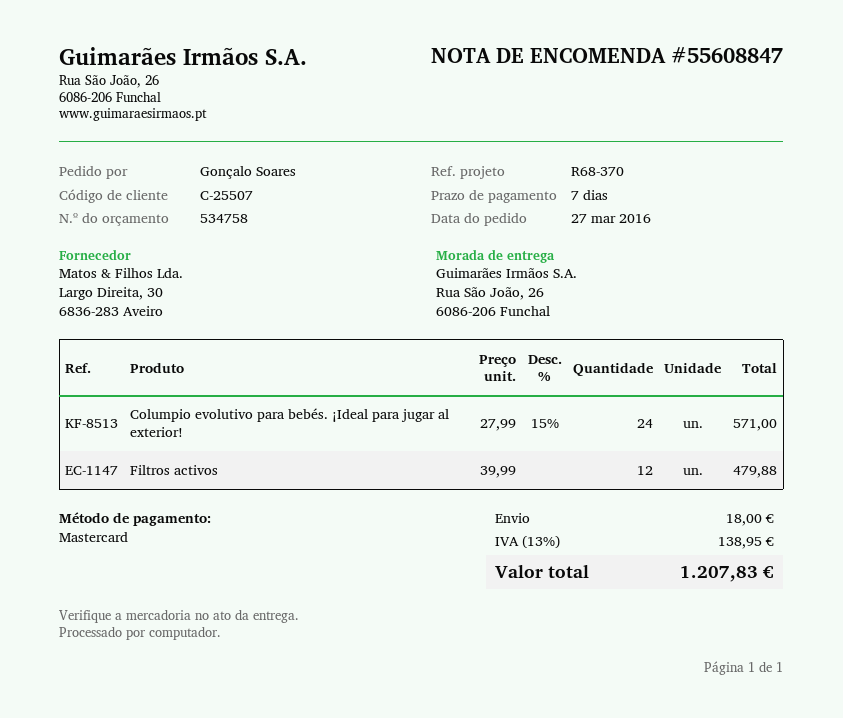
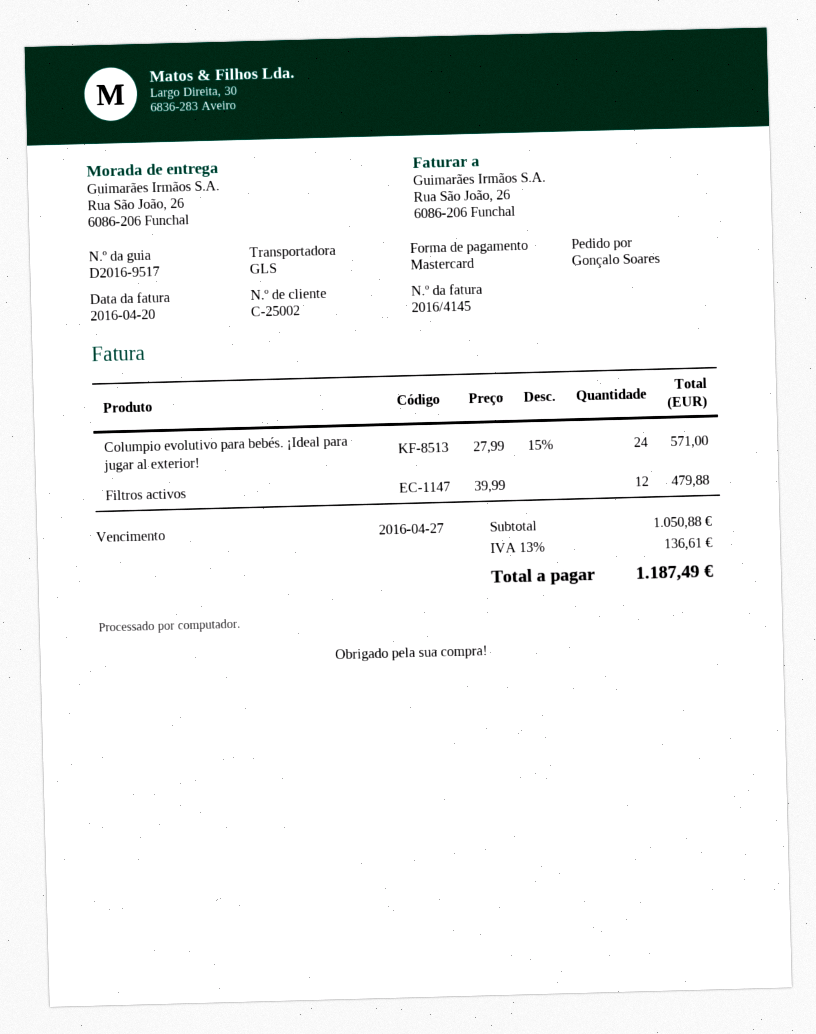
customer number: C-25507 -> C-25002
shipping: 18.00 -> none
tax: 13% = 138.95 -> 13% = 136.61
total: 1207.83 -> 1187.49

